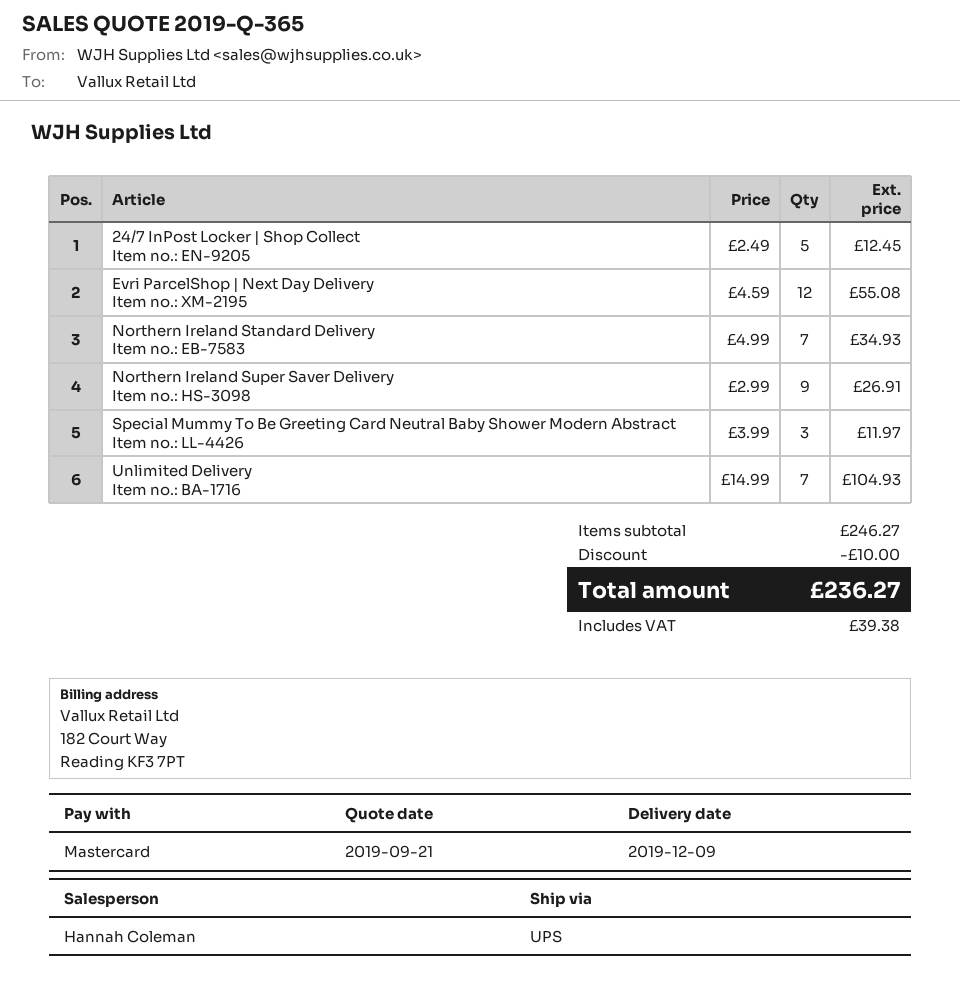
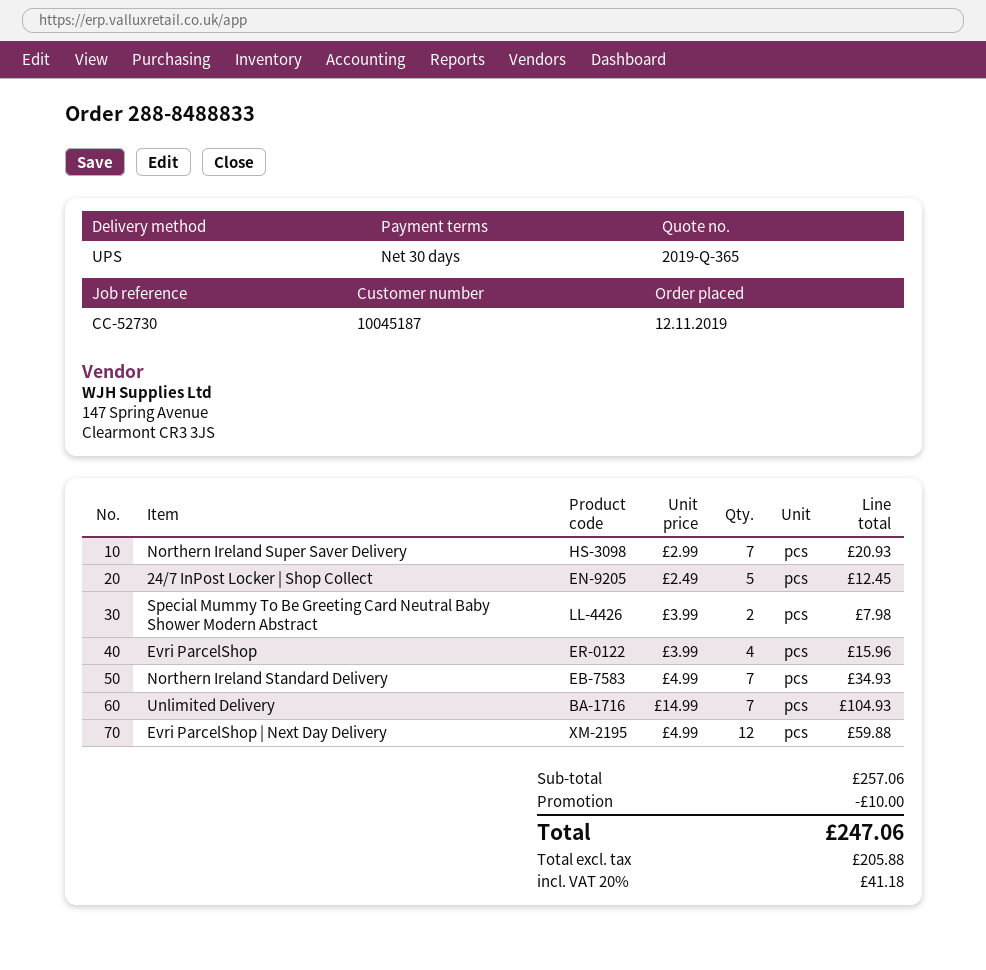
Evri ParcelShop | Next Day Delivery: 12 x 4.59 = 55.08 -> 12 x 4.99 = 59.88
Northern Ireland Super Saver Delivery: 9 x 2.99 = 26.91 -> 7 x 2.99 = 20.93
Special Mummy To Be Greeting Card Neutral Baby Shower Modern Abstract: 3 x 3.99 = 11.97 -> 2 x 3.99 = 7.98
Evri ParcelShop: none -> 4 x 3.99 = 15.96
subtotal: 246.27 -> 257.06
tax: 39.38 -> 41.18
total: 236.27 -> 247.06

